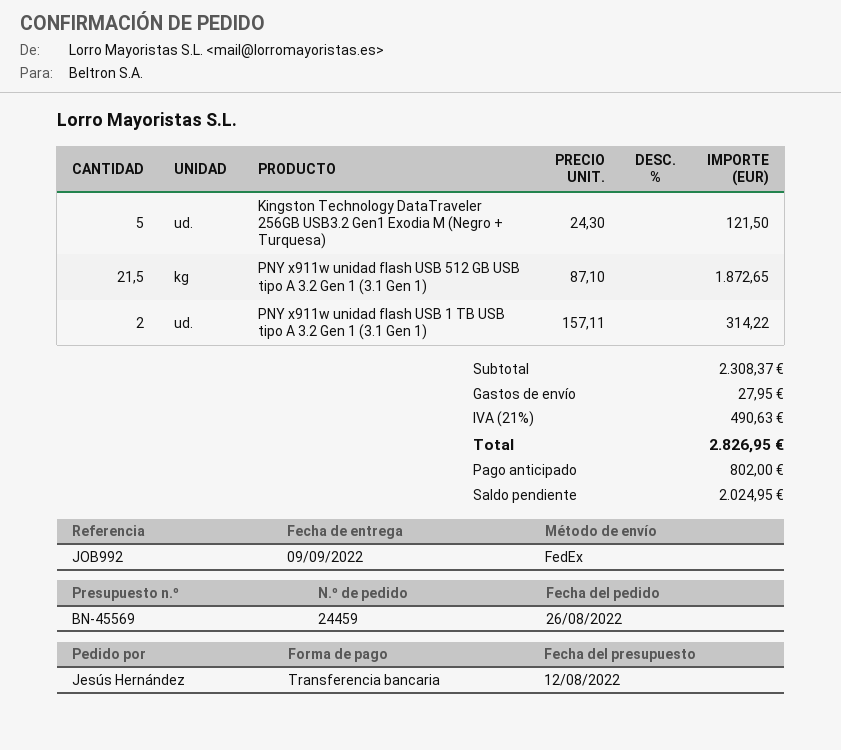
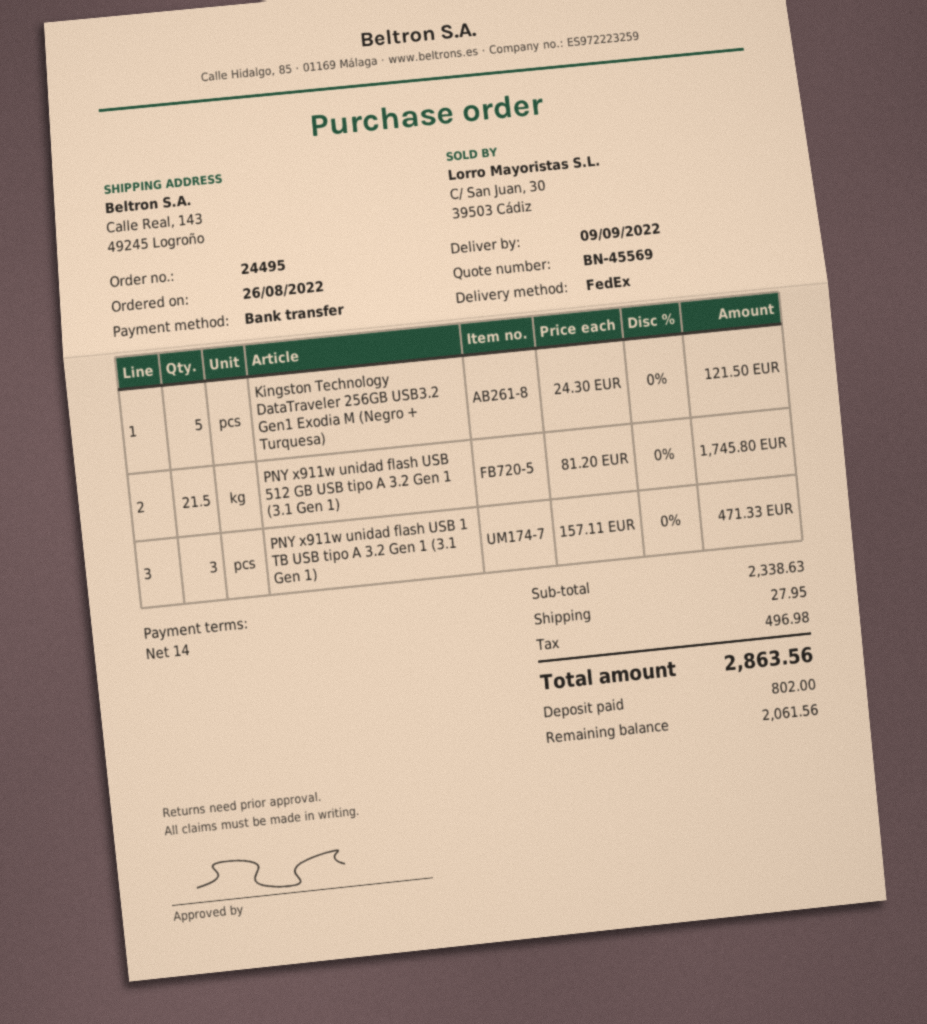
order number: 24459 -> 24495
PNY x911w unidad flash USB 512 GB USB tipo A 3.2 Gen 1 (3.1 Gen 1): 21.5 x 87.10 = 1872.65 -> 21.5 x 81.20 = 1745.80
PNY x911w unidad flash USB 1 TB USB tipo A 3.2 Gen 1 (3.1 Gen 1): 2 x 157.11 = 314.22 -> 3 x 157.11 = 471.33
subtotal: 2308.37 -> 2338.63
tax: 490.63 -> 496.98
total: 2826.95 -> 2863.56
balance: 2024.95 -> 2061.56

